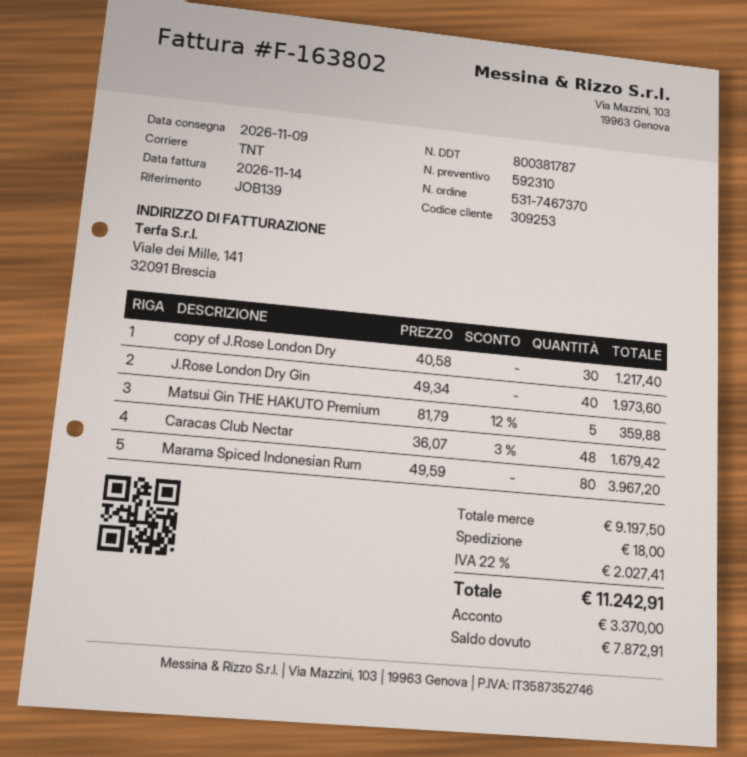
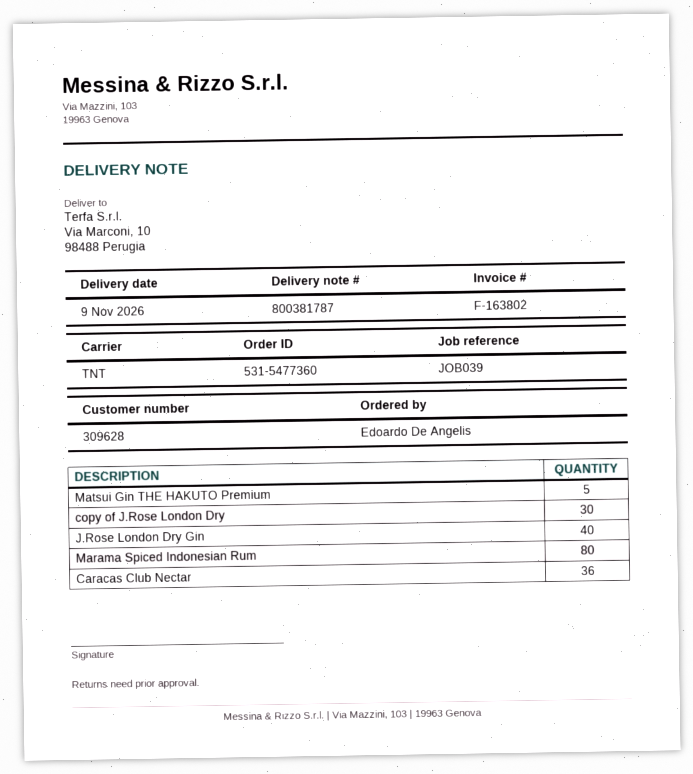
order number: 531-7467370 -> 531-5477360
customer number: 309253 -> 309628
reference: JOB139 -> JOB039
Caracas Club Nectar: 48 -> 36

